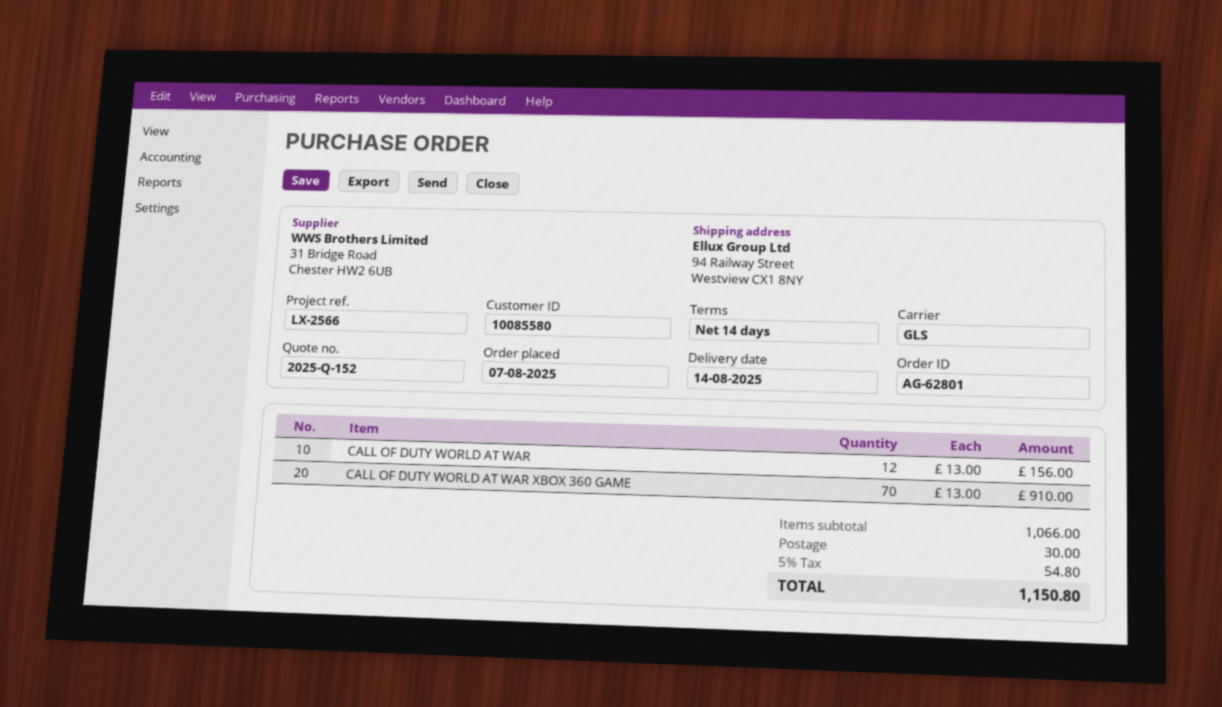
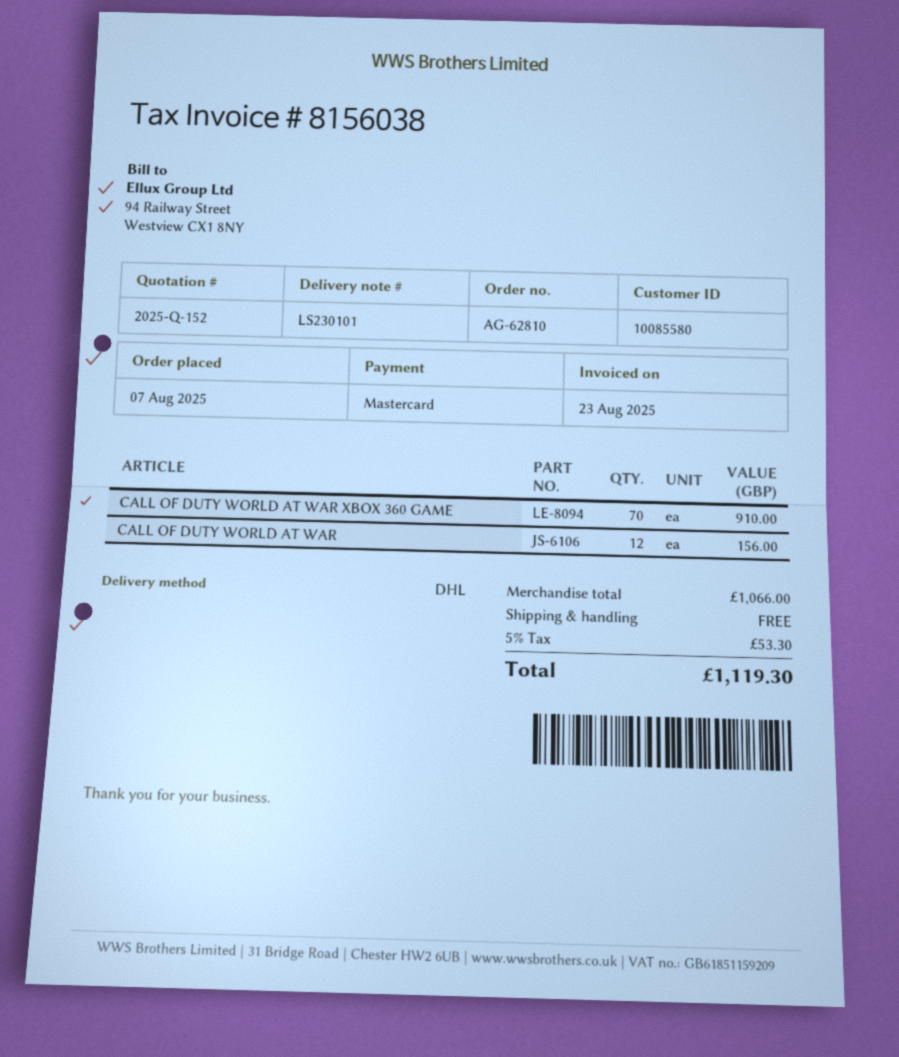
order number: AG-62801 -> AG-62810
shipping method: GLS -> DHL
shipping: 30.00 -> 0.00
tax: 5% = 54.80 -> 5% = 53.30
total: 1150.80 -> 1119.30

